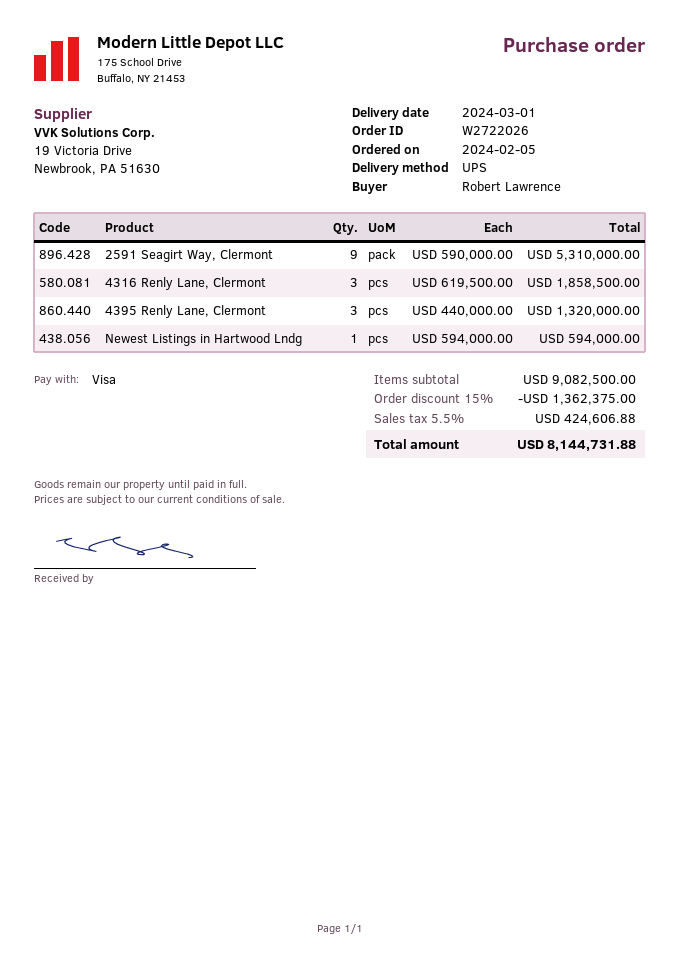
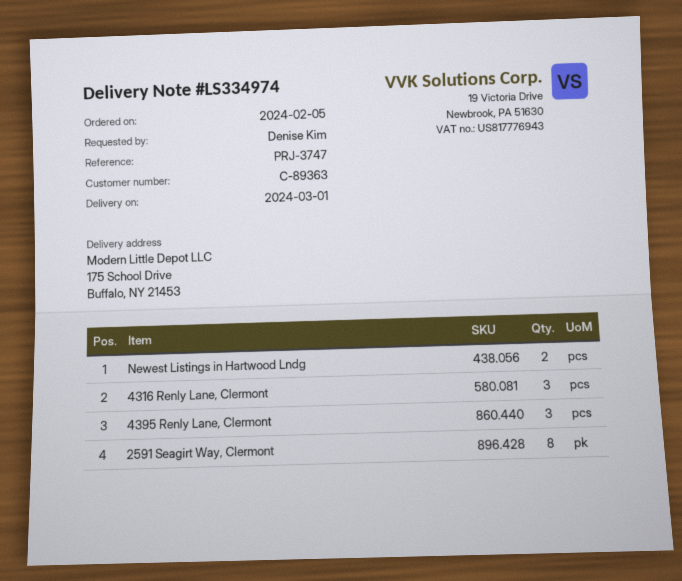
ordered by: Robert Lawrence -> Denise Kim
2591 Seagirt Way, Clermont: 9 -> 8
Newest Listings in Hartwood Lndg: 1 -> 2

